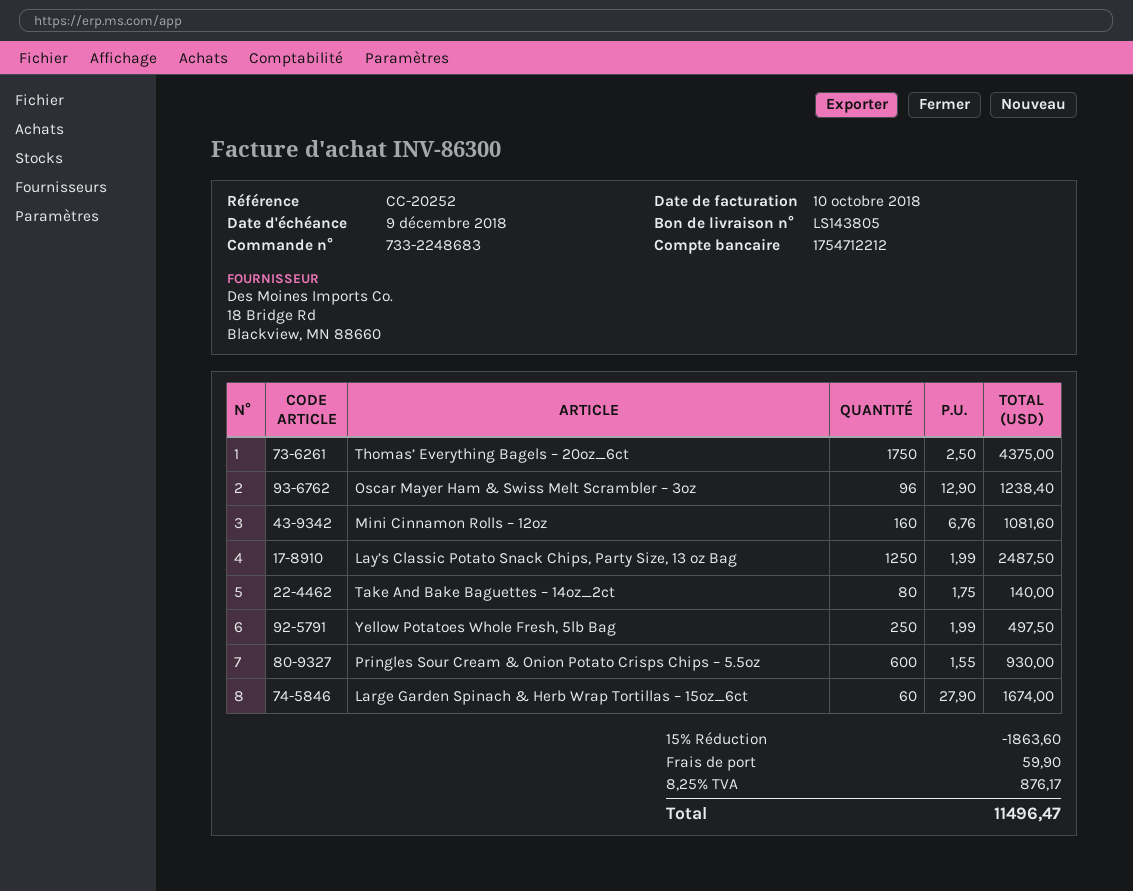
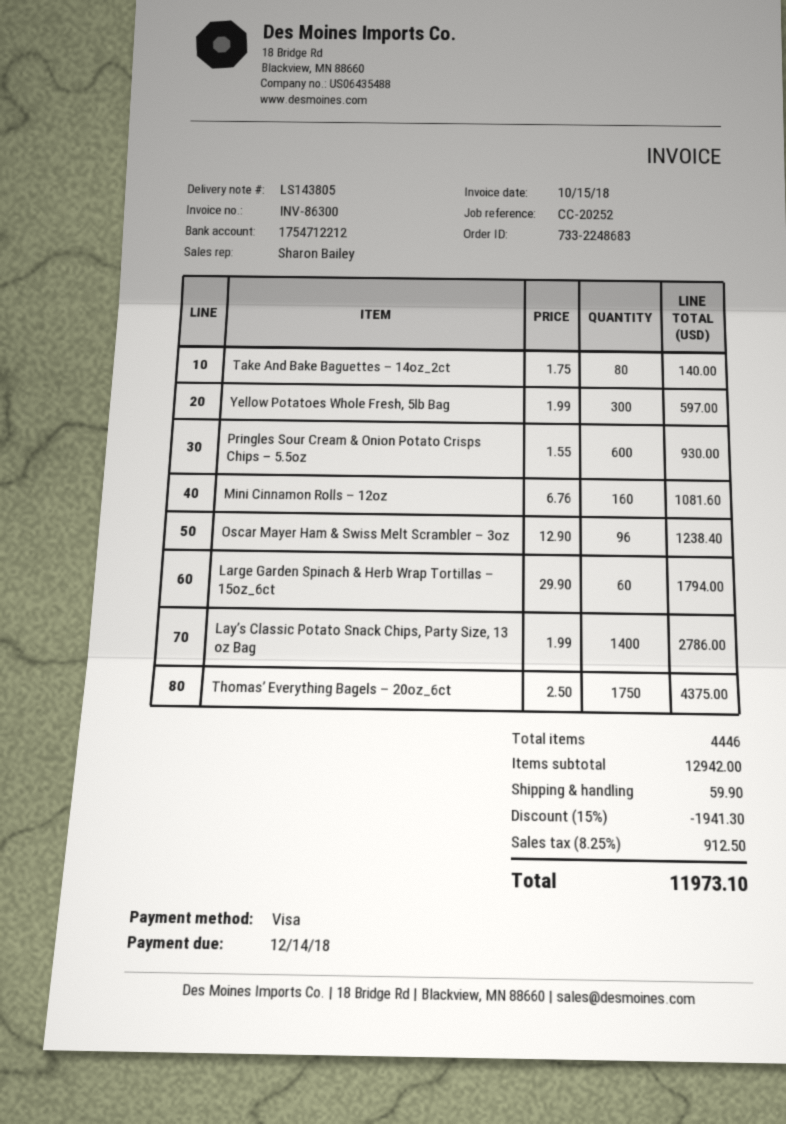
invoice date: 2018-10-10 -> 2018-10-15
due date: 2018-12-09 -> 2018-12-14
Lay’s Classic Potato Snack Chips, Party Size, 13 oz Bag: 1250 x 1.99 = 2487.50 -> 1400 x 1.99 = 2786.00
Yellow Potatoes Whole Fresh, 5lb Bag: 250 x 1.99 = 497.50 -> 300 x 1.99 = 597.00
Large Garden Spinach & Herb Wrap Tortillas – 15oz_6ct: 60 x 27.90 = 1674.00 -> 60 x 29.90 = 1794.00
discount: 15% = 1863.60 -> 15% = 1941.30
tax: 8.25% = 876.17 -> 8.25% = 912.50
total: 11496.47 -> 11973.10

